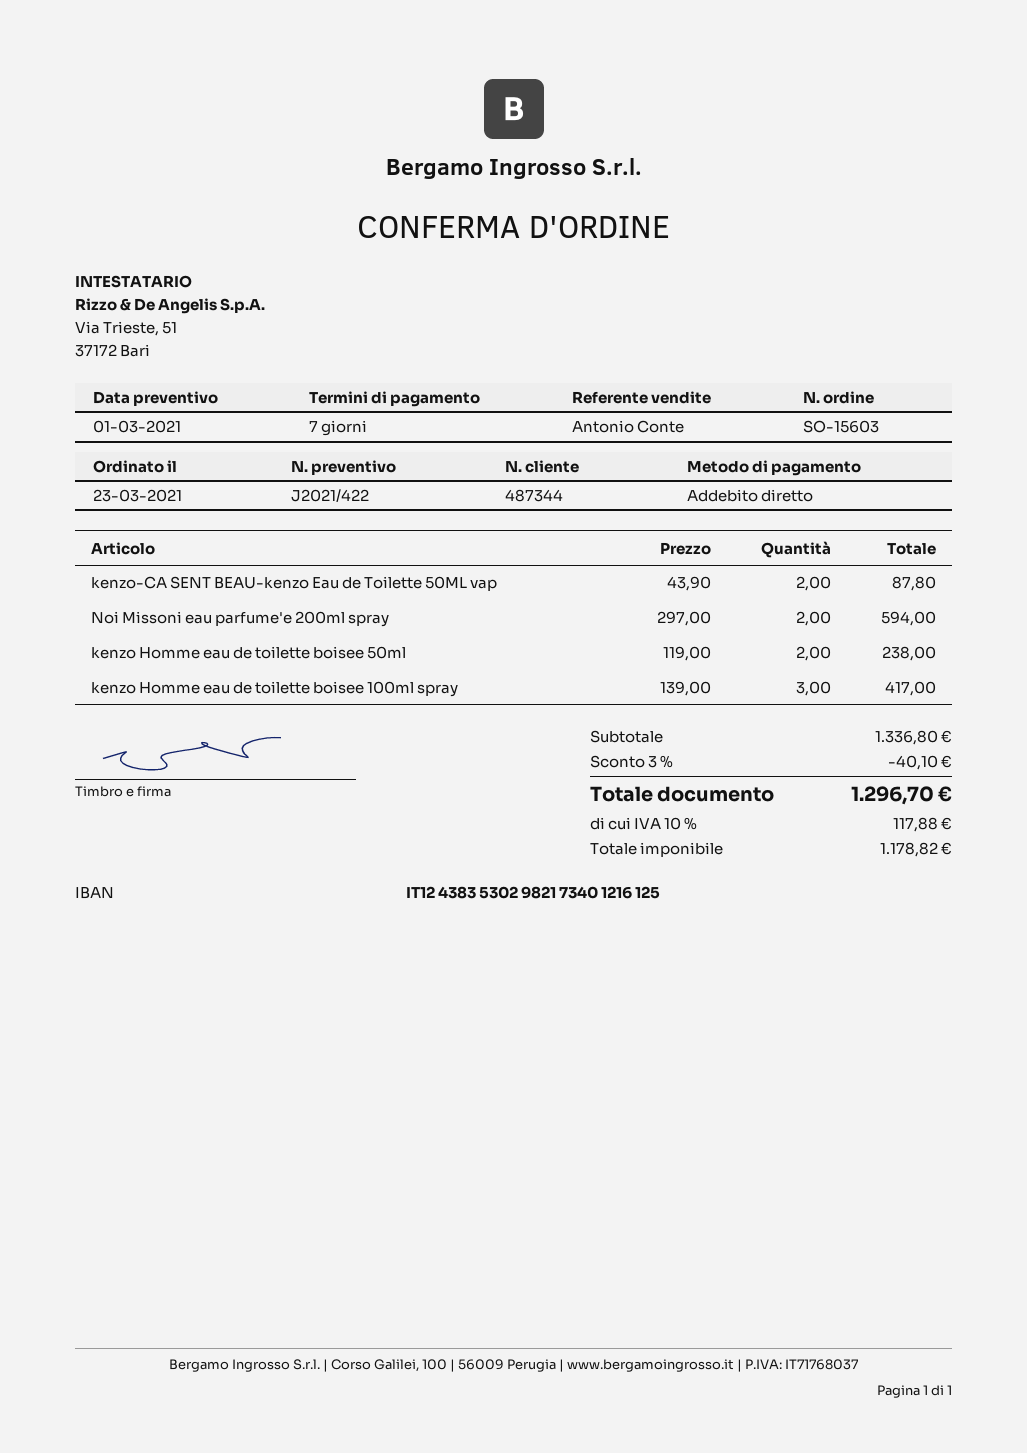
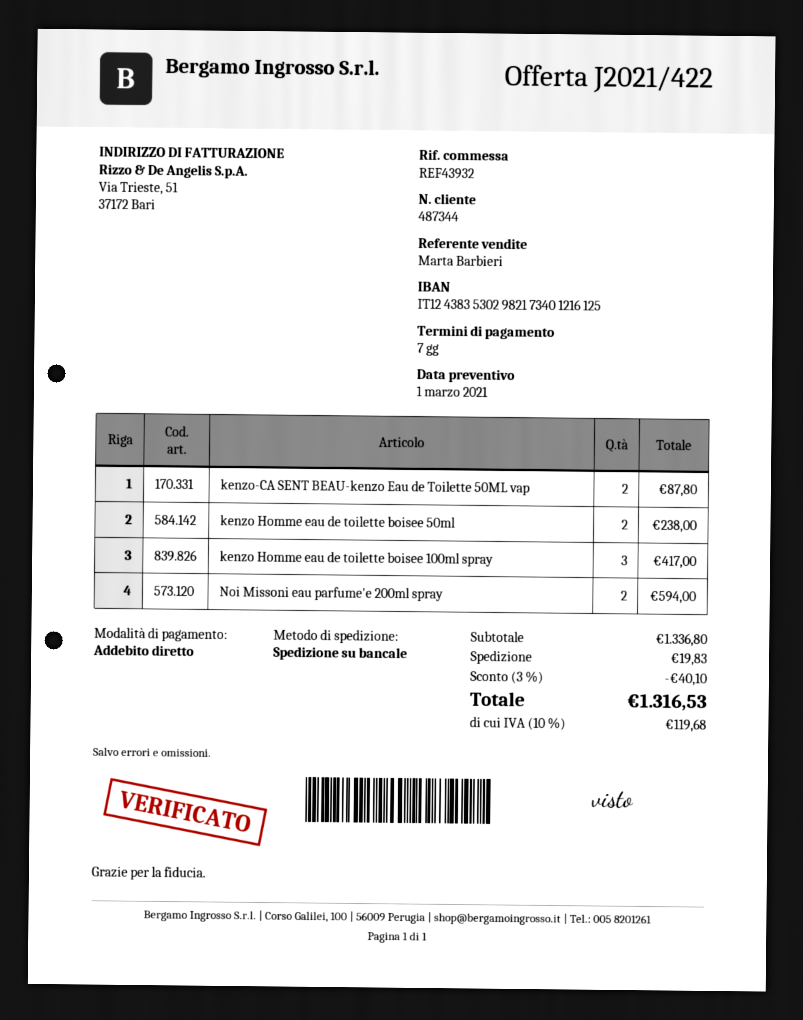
sales rep: Antonio Conte -> Marta Barbieri
shipping: none -> 19.83
tax: 10% = 117.88 -> 10% = 119.68
total: 1296.70 -> 1316.53

